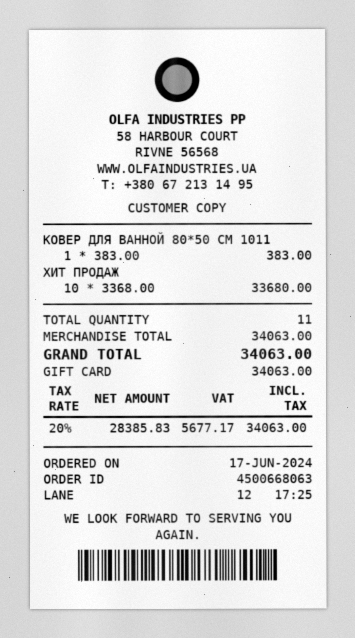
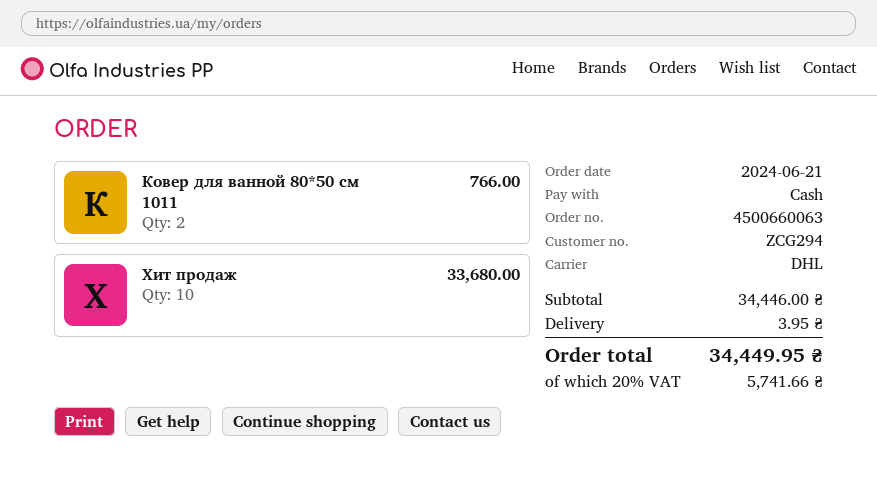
order number: 4500668063 -> 4500660063
order date: 2024-06-17 -> 2024-06-21
payment method: gift card -> cash
КОВЕР ДЛЯ ВАННОЙ 80*50 СМ 1011: 1 for 383.00 -> 2 for 766.00
subtotal: 34063.00 -> 34446.00
shipping: none -> 3.95
tax: 20% = 5677.17 -> 20% = 5741.66
total: 34063.00 -> 34449.95

